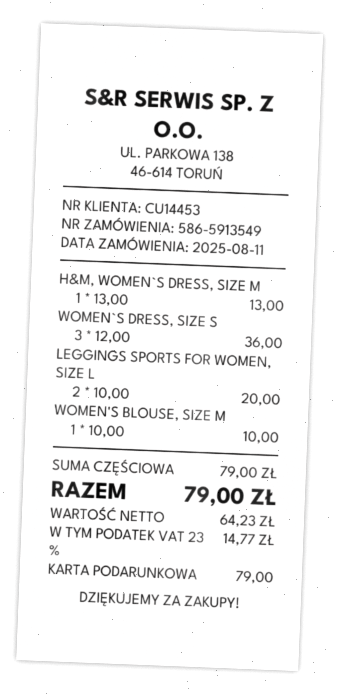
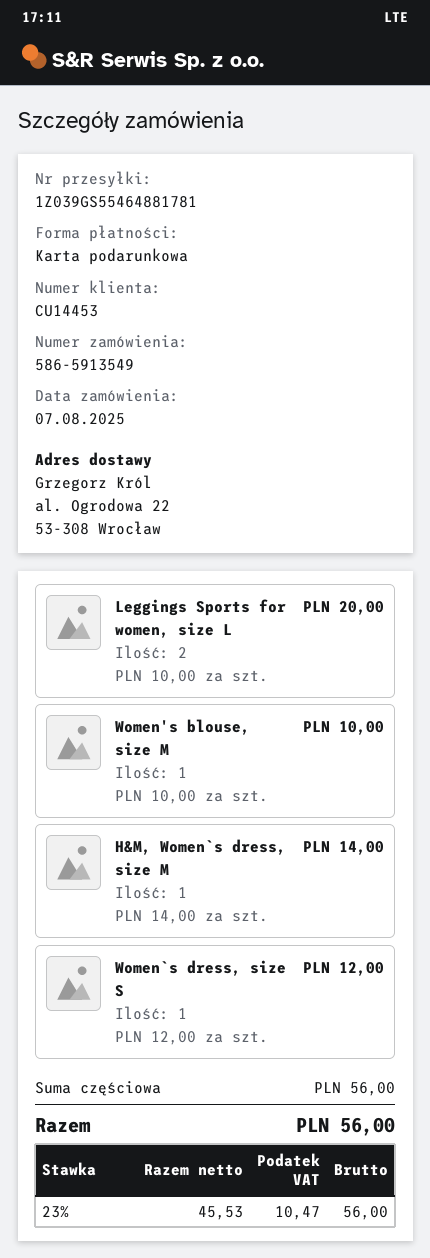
order date: 2025-08-11 -> 2025-08-07
H&M, WOMEN`S DRESS, SIZE M: 1 x 13.00 = 13.00 -> 1 x 14.00 = 14.00
WOMEN`S DRESS, SIZE S: 3 x 12.00 = 36.00 -> 1 x 12.00 = 12.00
subtotal: 79.00 -> 56.00
net: 64.23 -> 45.53
tax: 23% = 14.77 -> 23% = 10.47
total: 79.00 -> 56.00

